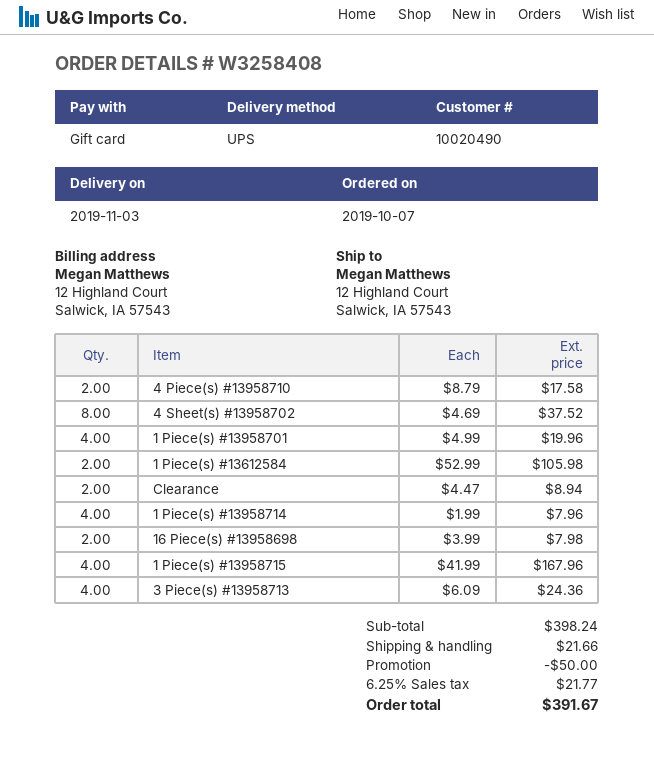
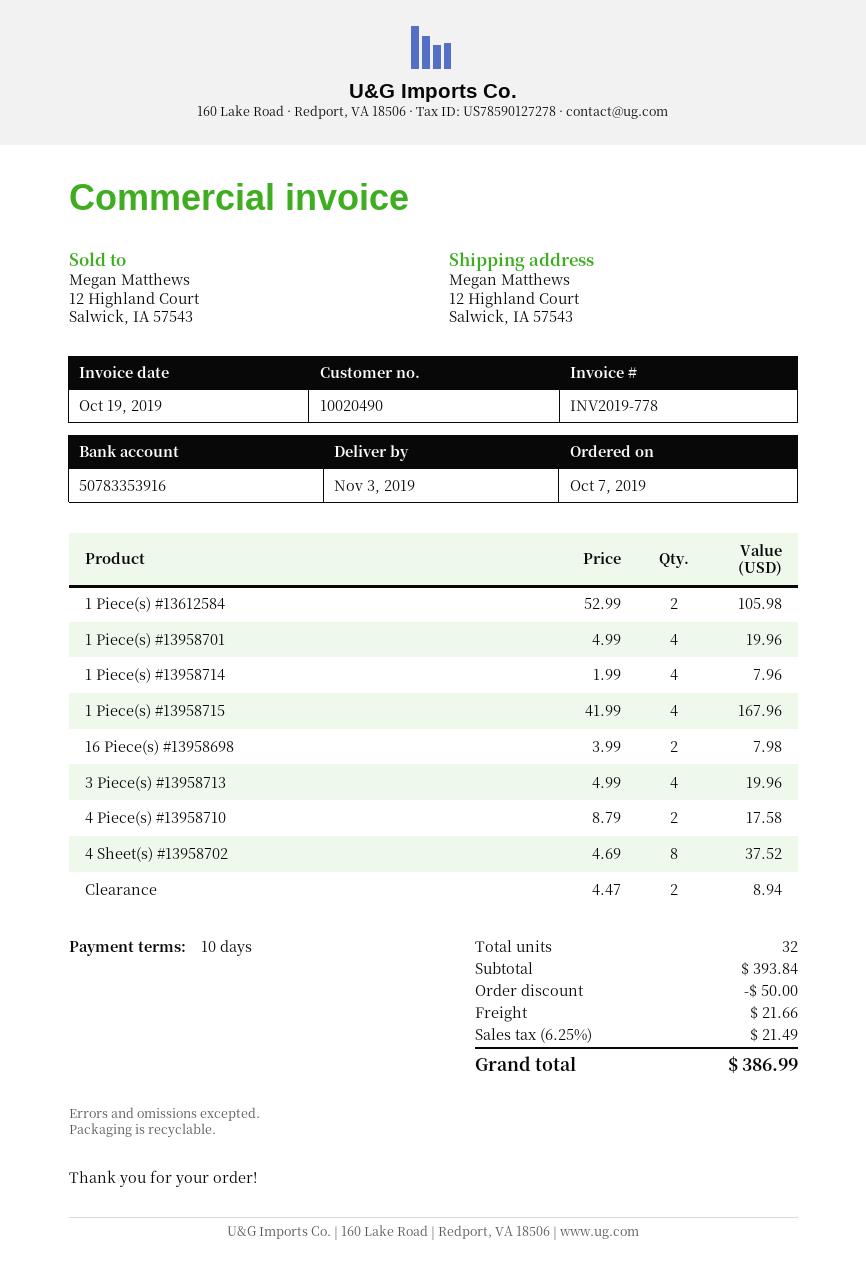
3 Piece(s) #13958713: 4 x 6.09 = 24.36 -> 4 x 4.99 = 19.96
subtotal: 398.24 -> 393.84
tax: 6.25% = 21.77 -> 6.25% = 21.49
total: 391.67 -> 386.99

